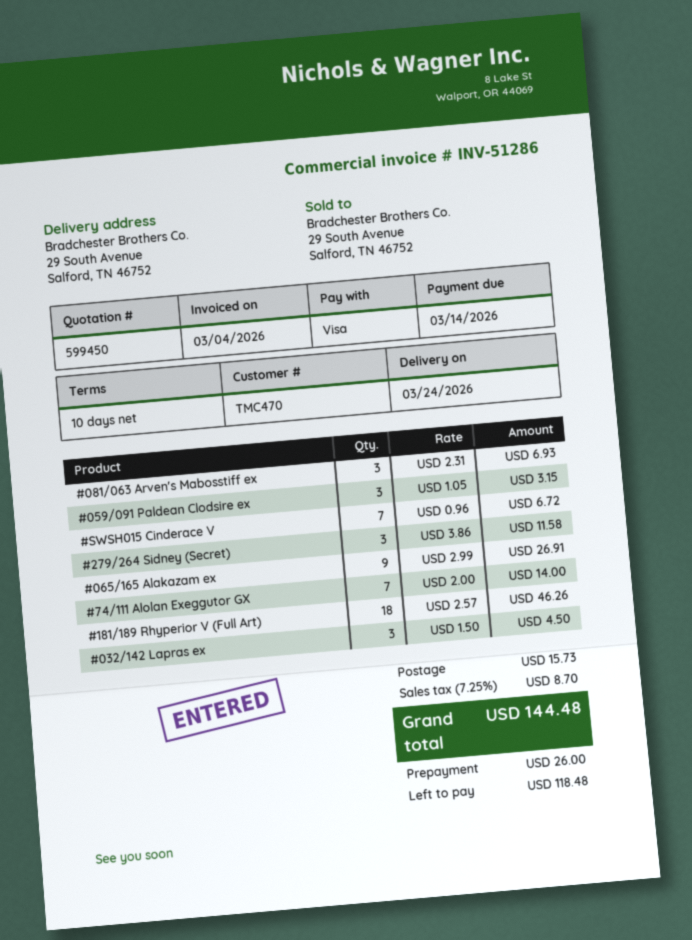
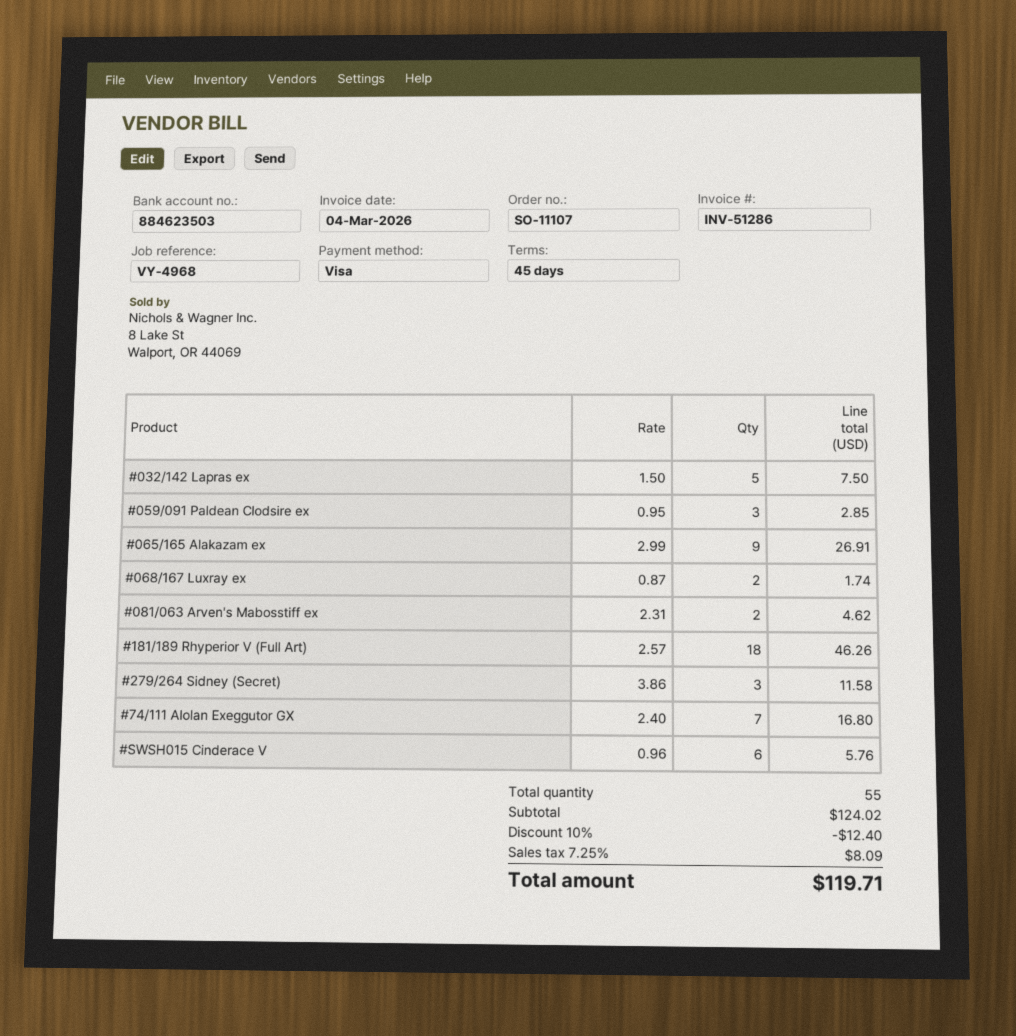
payment terms: 10 days -> 45 days
#081/063 Arven's Mabosstiff ex: 3 x 2.31 = 6.93 -> 2 x 2.31 = 4.62
#059/091 Paldean Clodsire ex: 3 x 1.05 = 3.15 -> 3 x 0.95 = 2.85
#SWSH015 Cinderace V: 7 x 0.96 = 6.72 -> 6 x 0.96 = 5.76
#74/111 Alolan Exeggutor GX: 7 x 2.00 = 14.00 -> 7 x 2.40 = 16.80
#032/142 Lapras ex: 3 x 1.50 = 4.50 -> 5 x 1.50 = 7.50
#068/167 Luxray ex: none -> 2 x 0.87 = 1.74
discount: none -> 10% = 12.40
shipping: 15.73 -> none
tax: 7.25% = 8.70 -> 7.25% = 8.09
total: 144.48 -> 119.71

